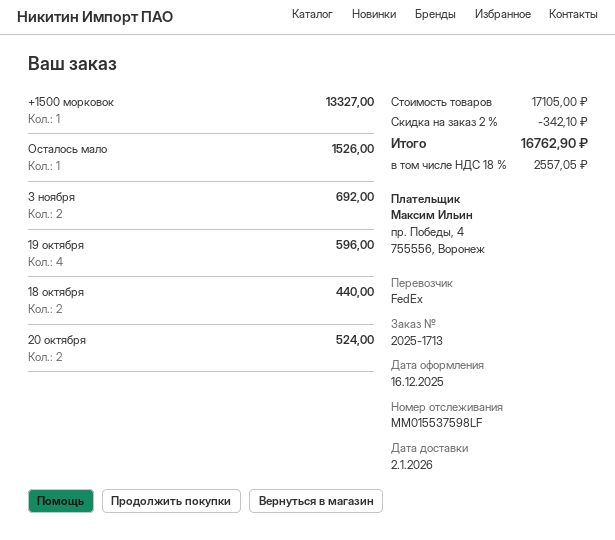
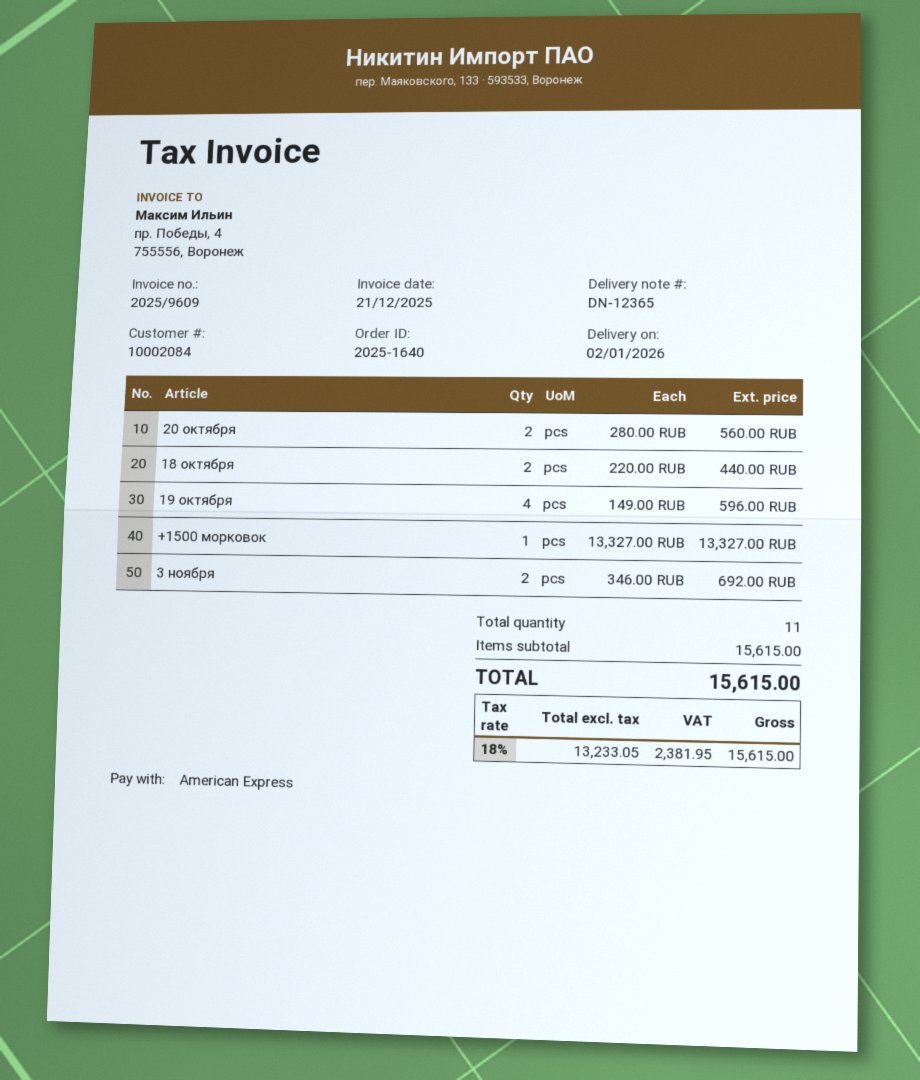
order number: 2025-1713 -> 2025-1640
Осталось мало: 1 for 1526.00 -> none
20 октября: 2 for 524.00 -> 2 for 560.00
subtotal: 17105.00 -> 15615.00
discount: 2% = 342.10 -> none
tax: 18% = 2557.05 -> 18% = 2381.95
total: 16762.90 -> 15615.00

